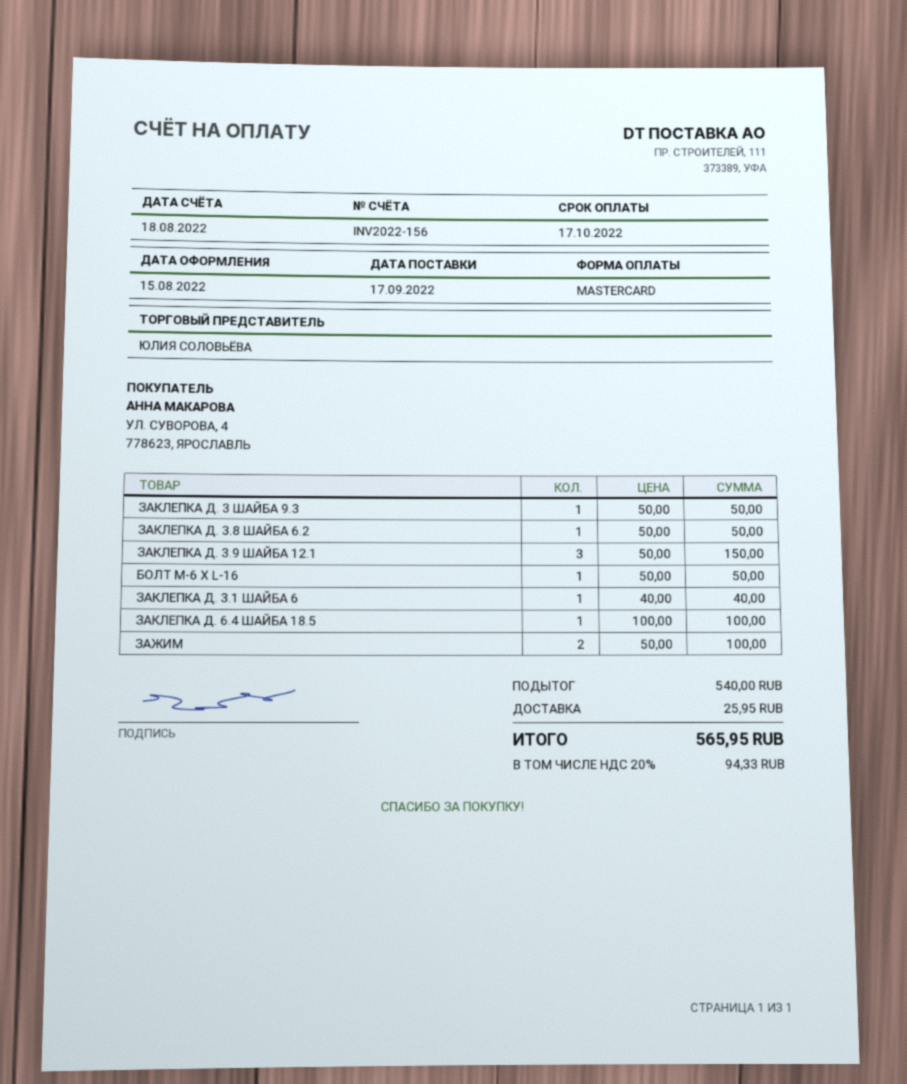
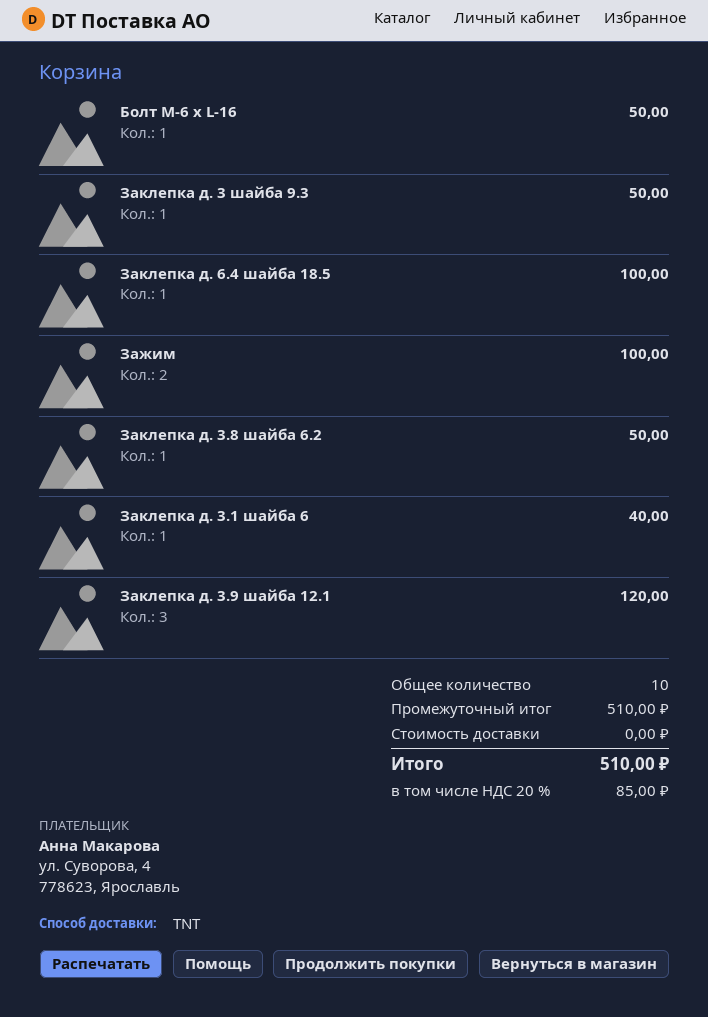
ЗАКЛЕПКА Д. 3.9 ШАЙБА 12.1: 3 for 150.00 -> 3 for 120.00
subtotal: 540.00 -> 510.00
shipping: 25.95 -> 0.00
tax: 20% = 94.33 -> 20% = 85.00
total: 565.95 -> 510.00

